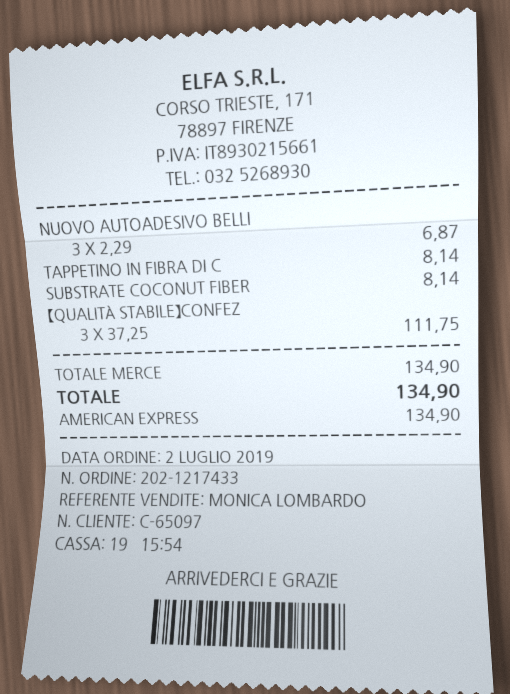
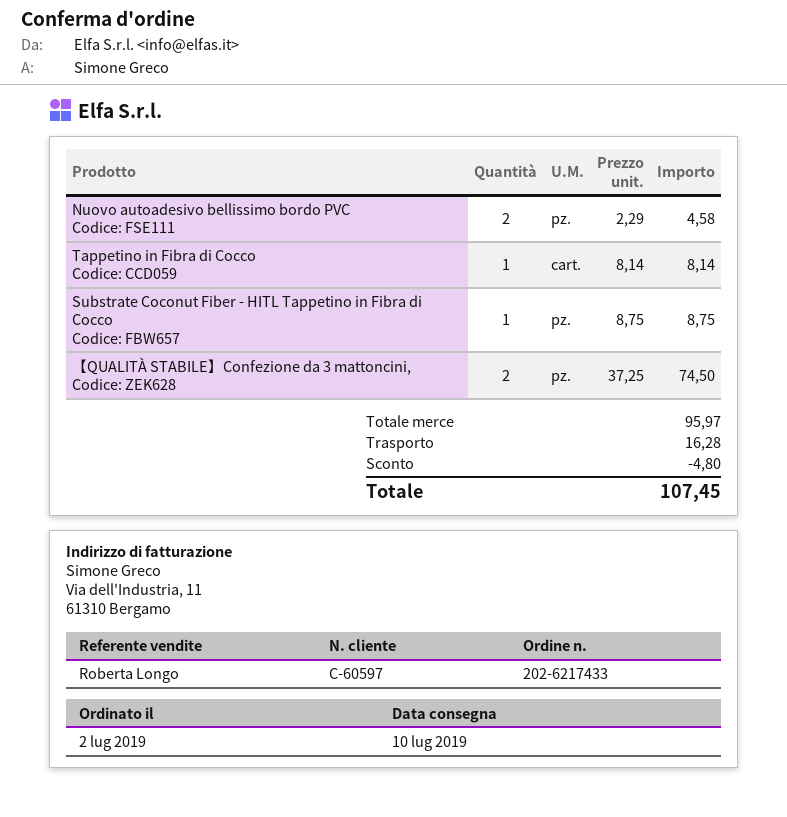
order number: 202-1217433 -> 202-6217433
customer number: C-65097 -> C-60597
sales rep: MONICA LOMBARDO -> Roberta Longo
NUOVO AUTOADESIVO BELLI: 3 x 2.29 = 6.87 -> 2 x 2.29 = 4.58
SUBSTRATE COCONUT FIBER: 1 x 8.14 = 8.14 -> 1 x 8.75 = 8.75
【QUALITÀ STABILE】CONFEZ: 3 x 37.25 = 111.75 -> 2 x 37.25 = 74.50
subtotal: 134.90 -> 95.97
discount: none -> 4.80
shipping: none -> 16.28
total: 134.90 -> 107.45

